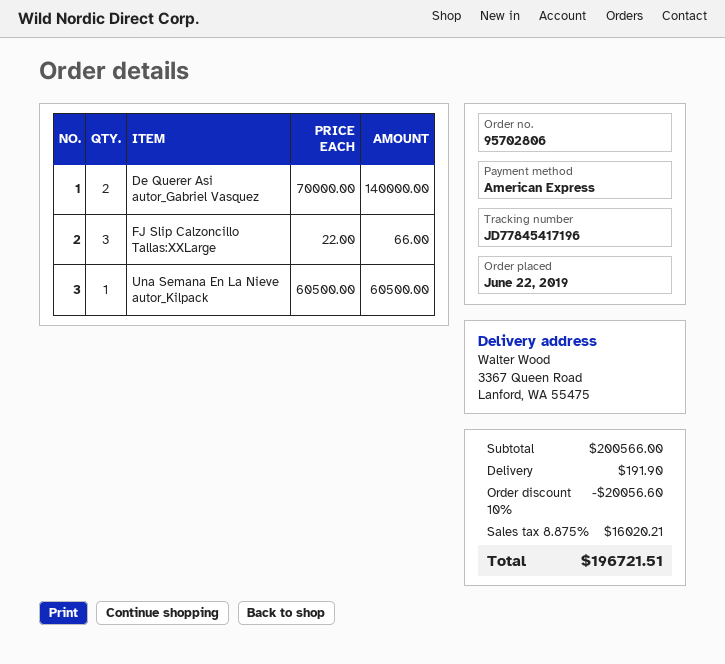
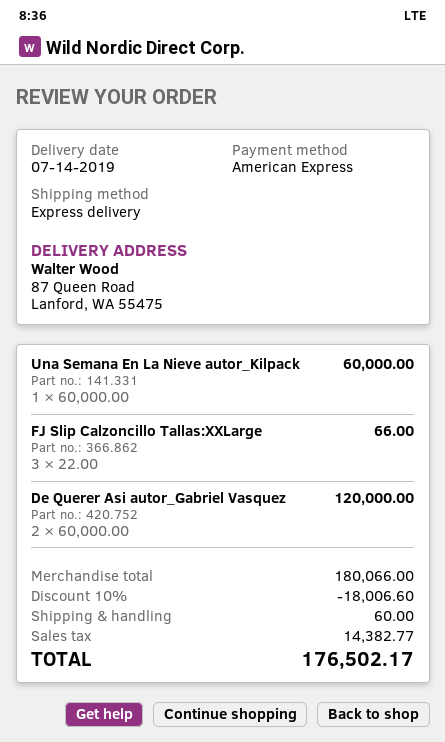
ship to: 3367 Queen Road, Lanford, WA 55475 -> 87 Queen Road, Lanford, WA 55475
De Querer Asi autor_Gabriel Vasquez: 2 x 70000.00 = 140000.00 -> 2 x 60000.00 = 120000.00
Una Semana En La Nieve autor_Kilpack: 1 x 60500.00 = 60500.00 -> 1 x 60000.00 = 60000.00
subtotal: 200566.00 -> 180066.00
discount: 10% = 20056.60 -> 10% = 18006.60
shipping: 191.90 -> 60.00
tax: 16020.21 -> 14382.77
total: 196721.51 -> 176502.17

